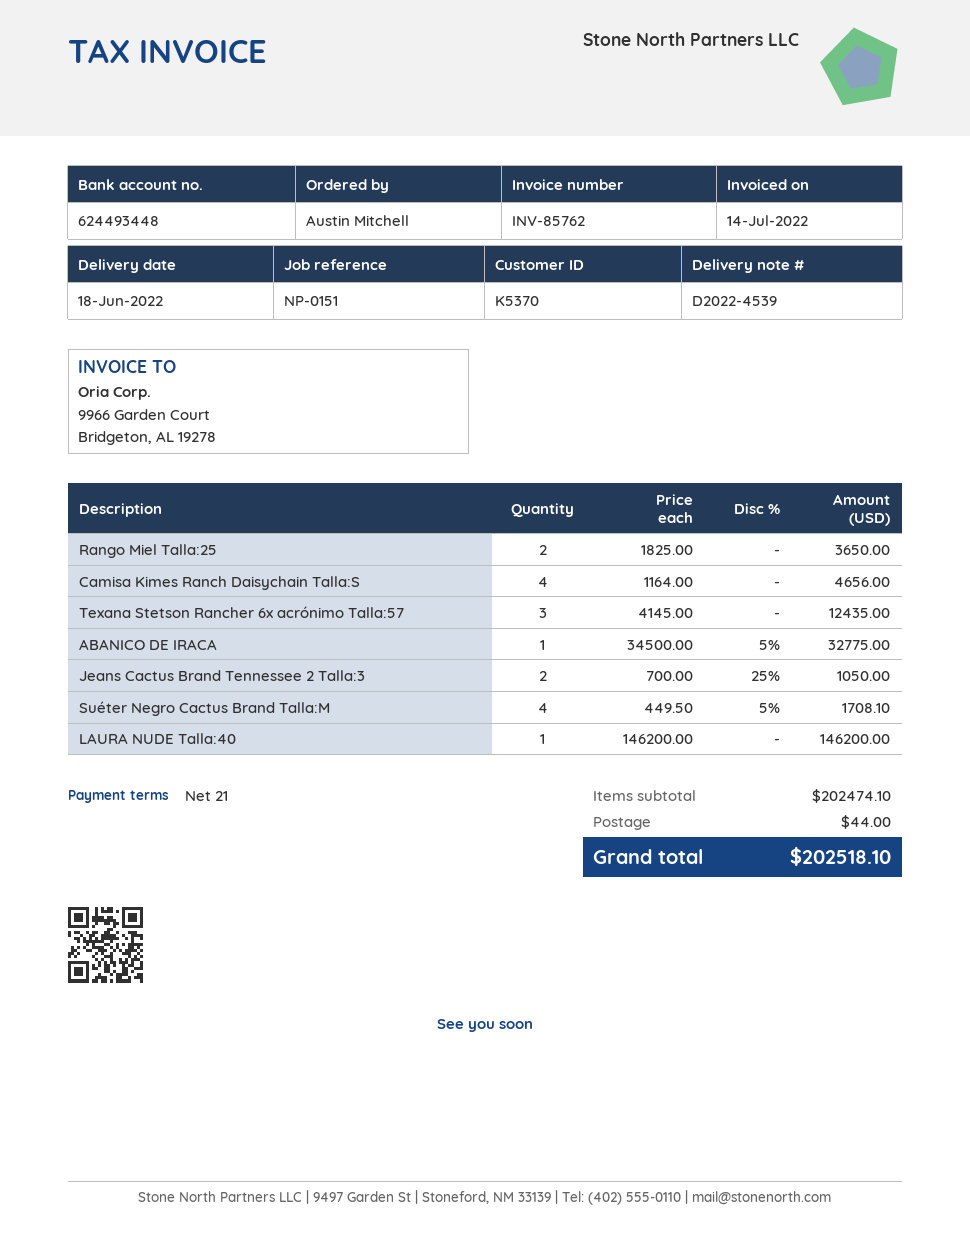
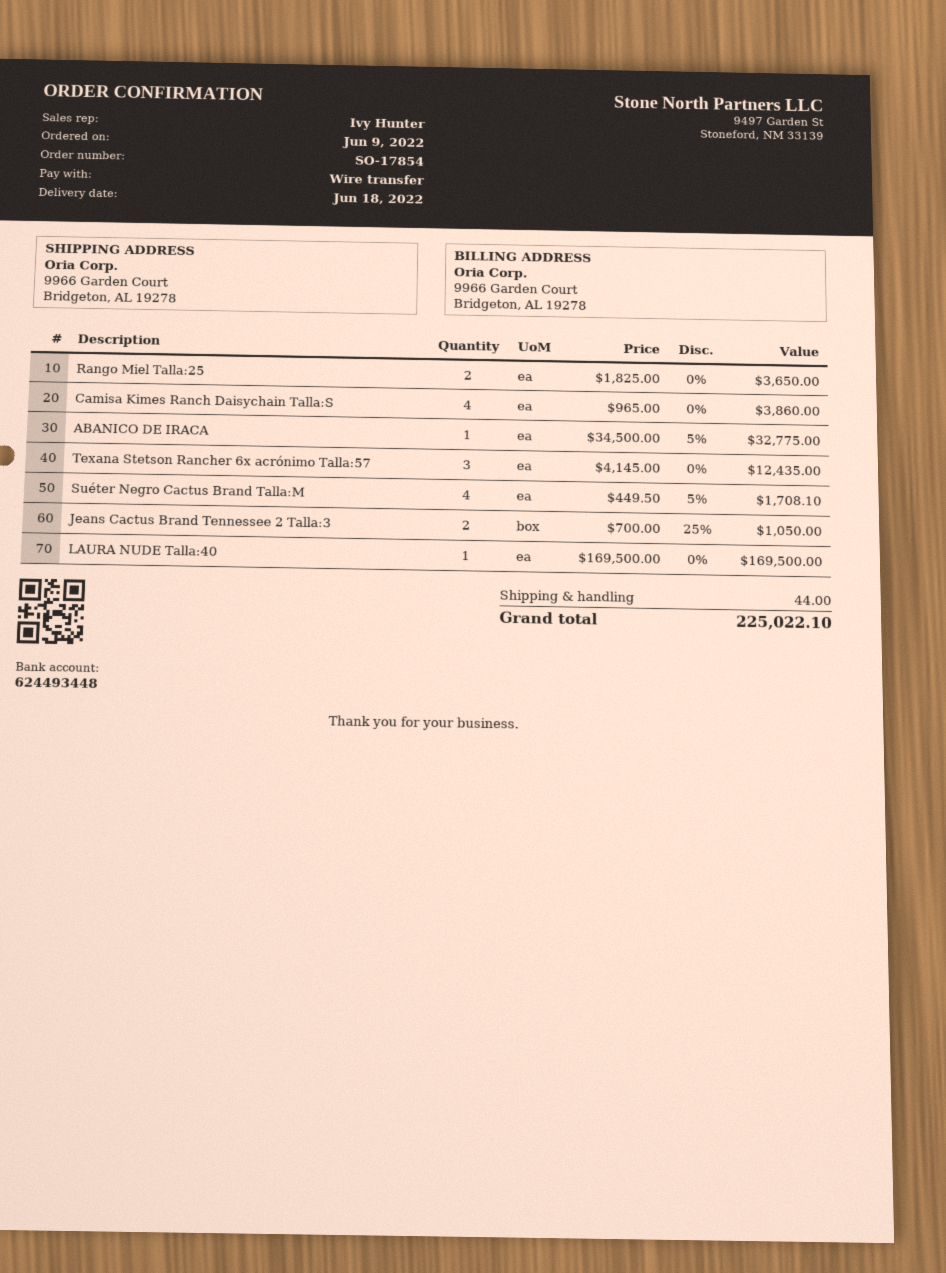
Camisa Kimes Ranch Daisychain Talla:S: 4 x 1164.00 = 4656.00 -> 4 x 965.00 = 3860.00
LAURA NUDE Talla:40: 1 x 146200.00 = 146200.00 -> 1 x 169500.00 = 169500.00
total: 202518.10 -> 225022.10

